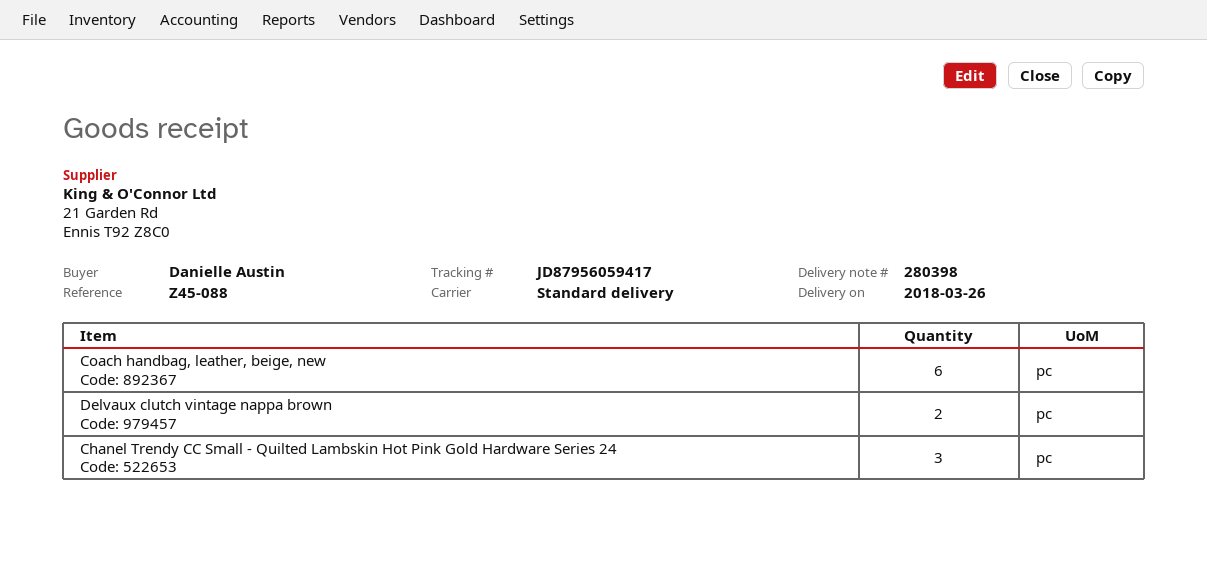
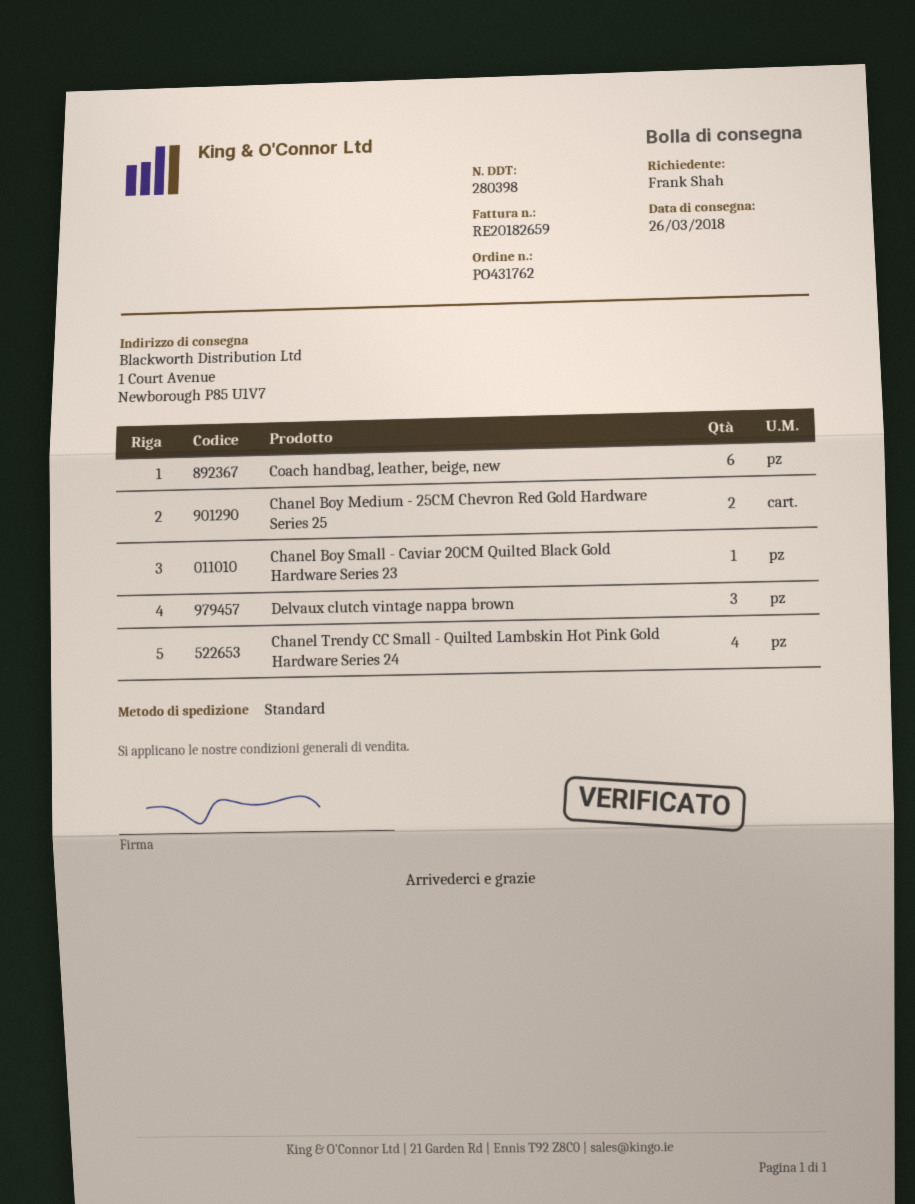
ordered by: Danielle Austin -> Frank Shah
Delvaux clutch vintage nappa brown: 2 -> 3
Chanel Trendy CC Small - Quilted Lambskin Hot Pink Gold Hardware Series 24: 3 -> 4
Chanel Boy Medium - 25CM Chevron Red Gold Hardware Series 25: none -> 2
Chanel Boy Small - Caviar 20CM Quilted Black Gold Hardware Series 23: none -> 1

